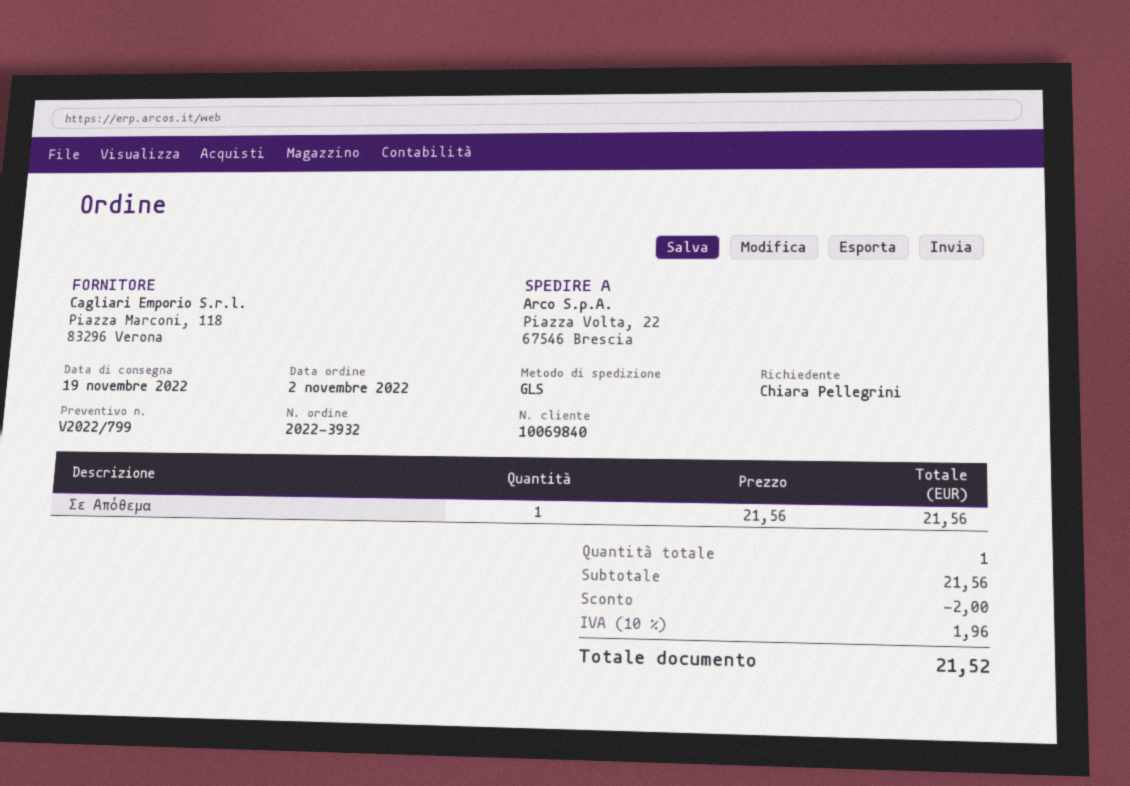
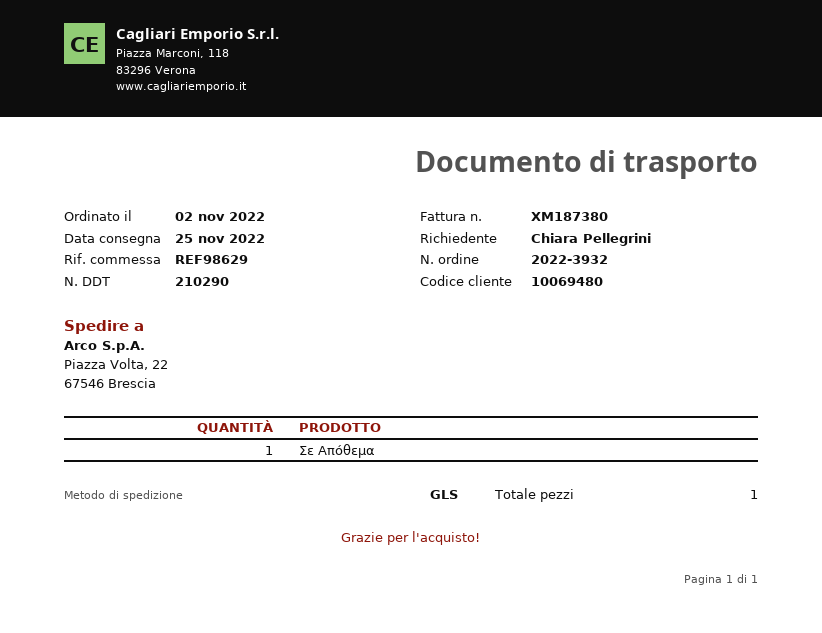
delivery date: 2022-11-19 -> 2022-11-25
customer number: 10069840 -> 10069480

